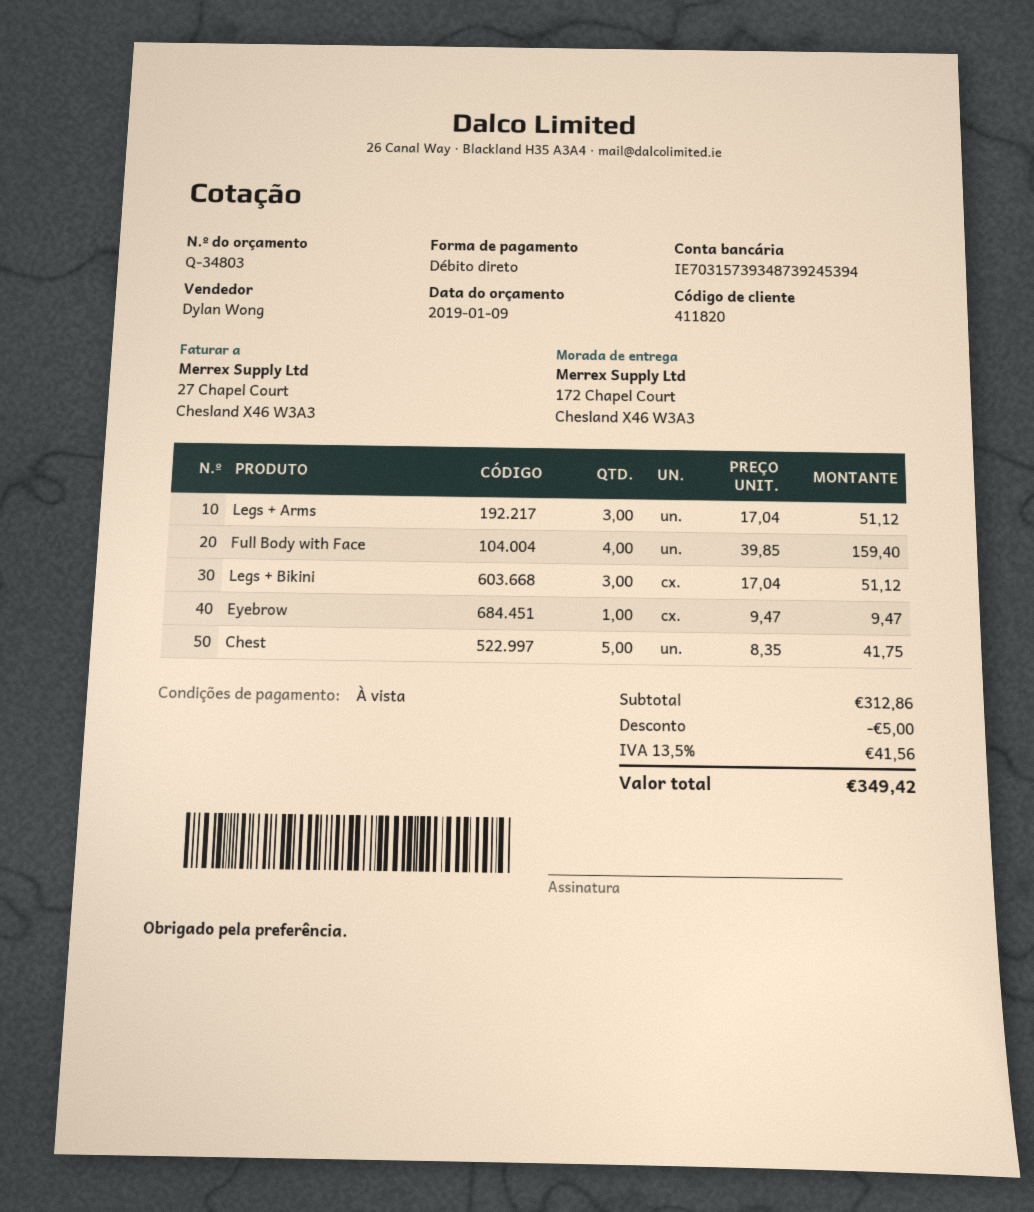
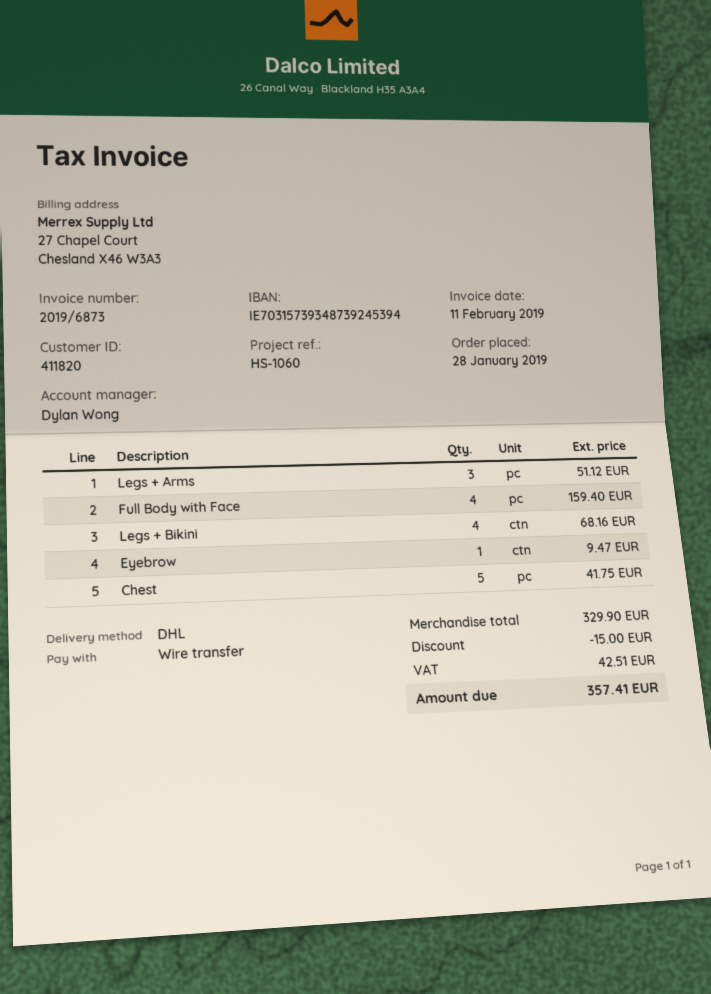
payment method: direct debit -> bank transfer
Legs + Bikini: 3 for 51.12 -> 4 for 68.16
subtotal: 312.86 -> 329.90
discount: 5.00 -> 15.00
tax: 41.56 -> 42.51
total: 349.42 -> 357.41

